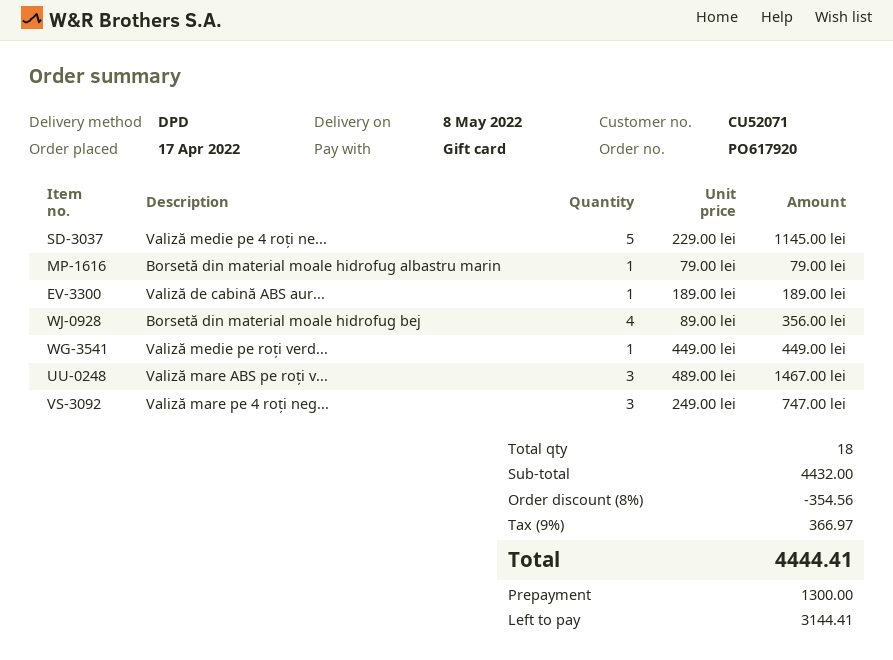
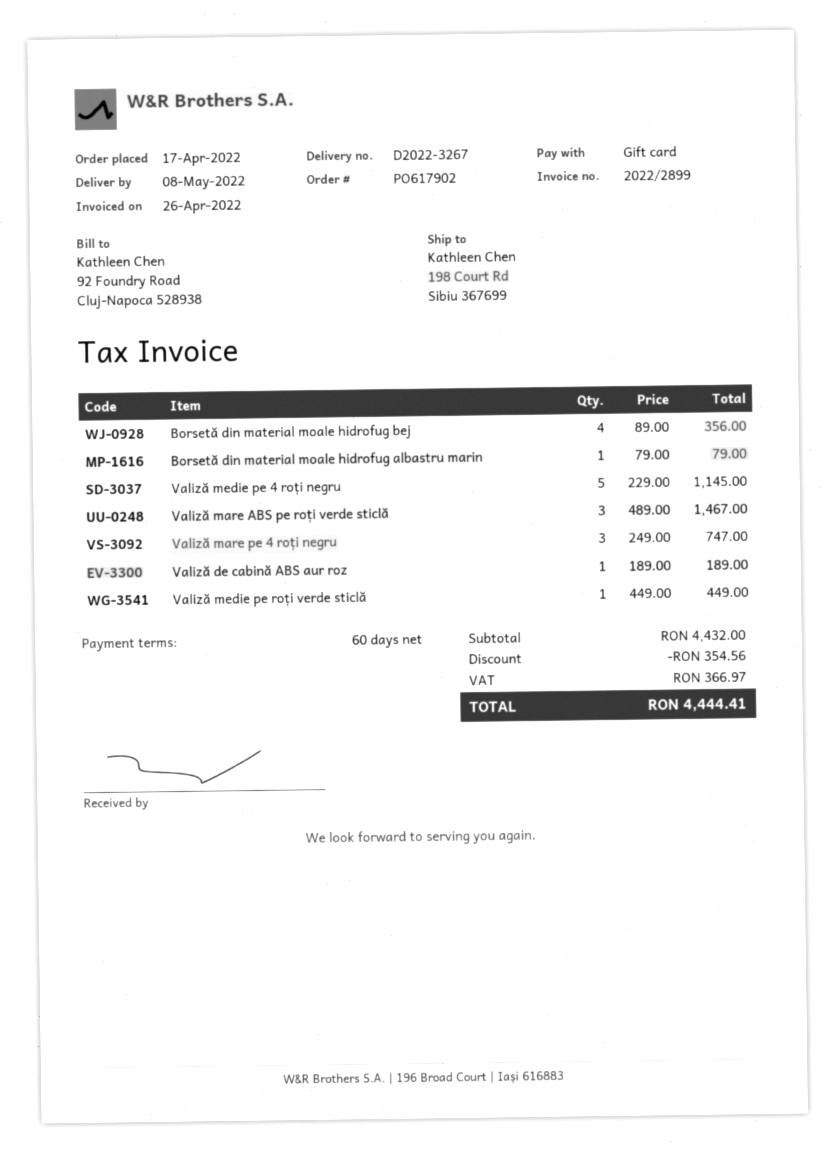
order number: PO617920 -> PO617902

